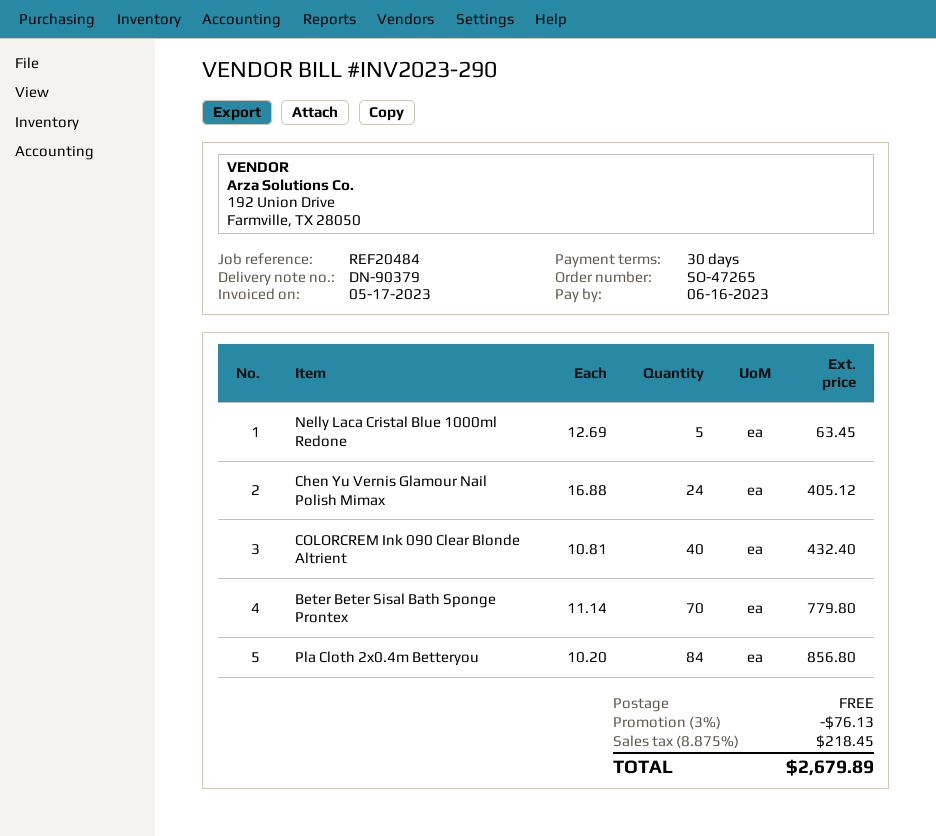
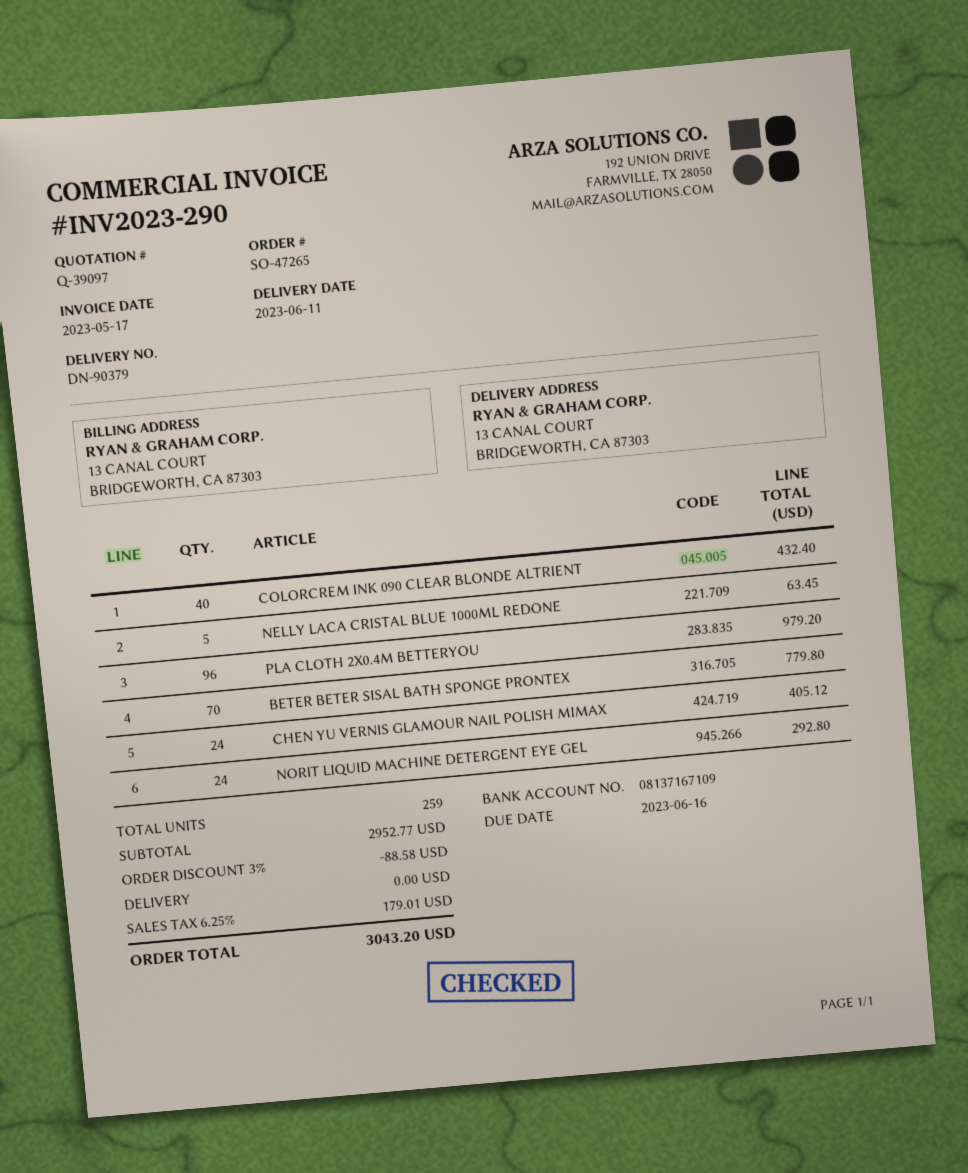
Pla Cloth 2x0.4m Betteryou: 84 for 856.80 -> 96 for 979.20
NORIT LIQUID MACHINE DETERGENT EYE GEL: none -> 24 for 292.80
discount: 3% = 76.13 -> 3% = 88.58
tax: 8.875% = 218.45 -> 6.25% = 179.01
total: 2679.89 -> 3043.20

